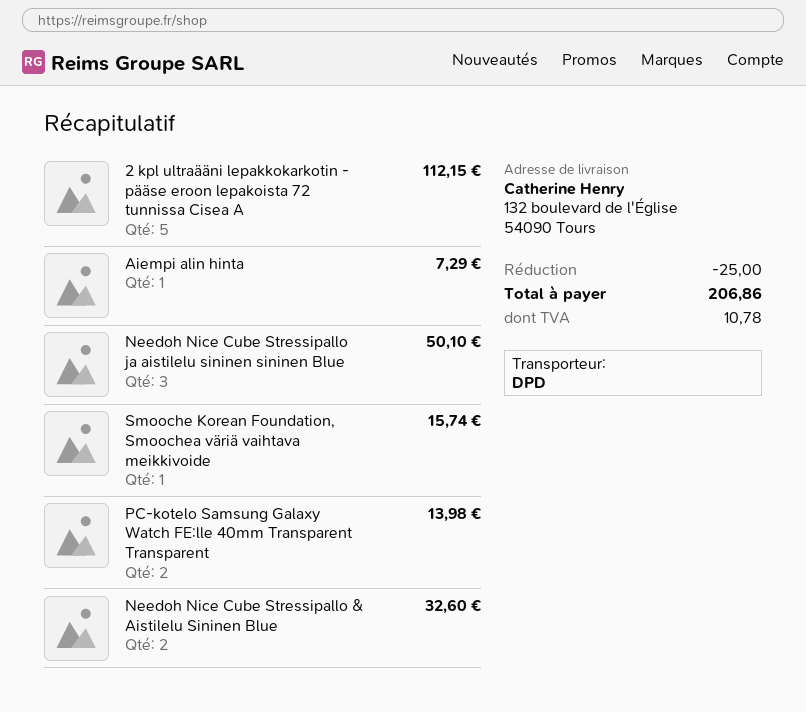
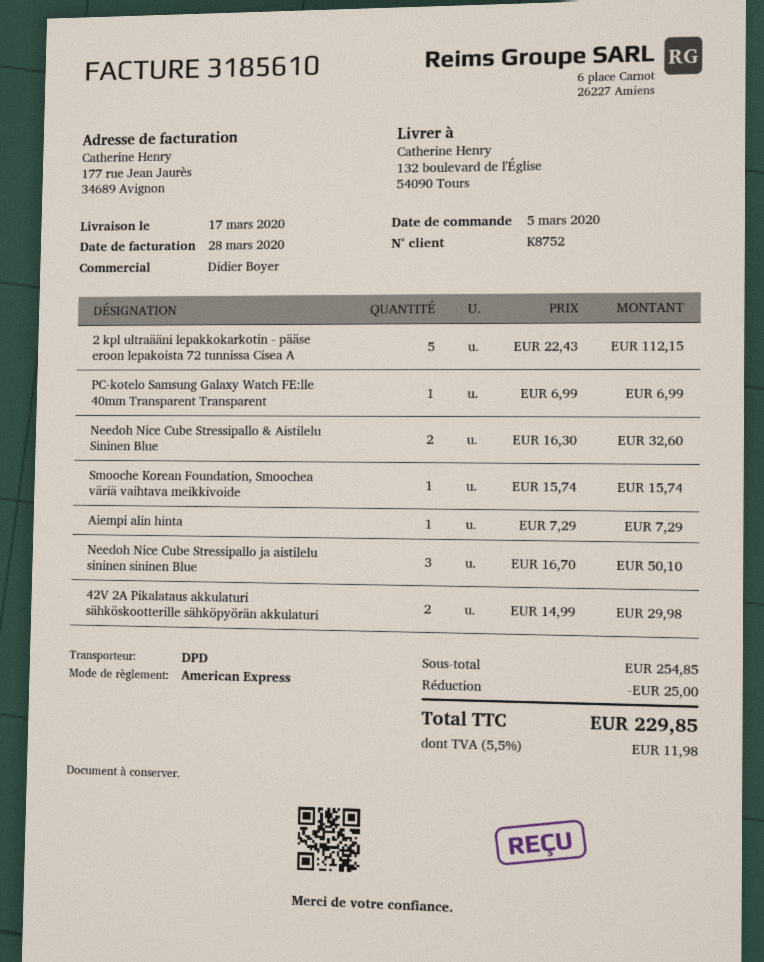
PC-kotelo Samsung Galaxy Watch FE:lle 40mm Transparent Transparent: 2 for 13.98 -> 1 for 6.99
42V 2A Pikalataus akkulaturi sähköskootterille sähköpyörän akkulaturi: none -> 2 for 29.98
tax: 10.78 -> 11.98
total: 206.86 -> 229.85

